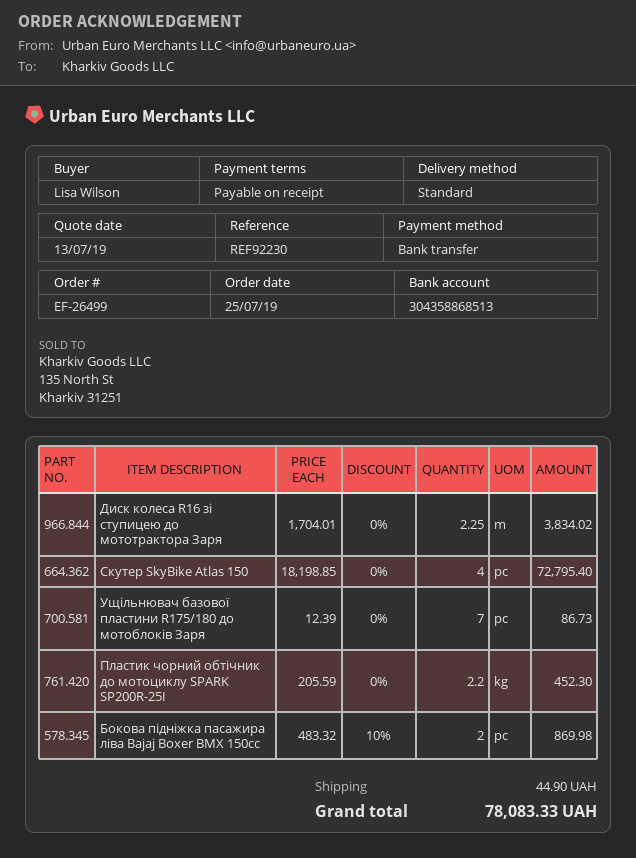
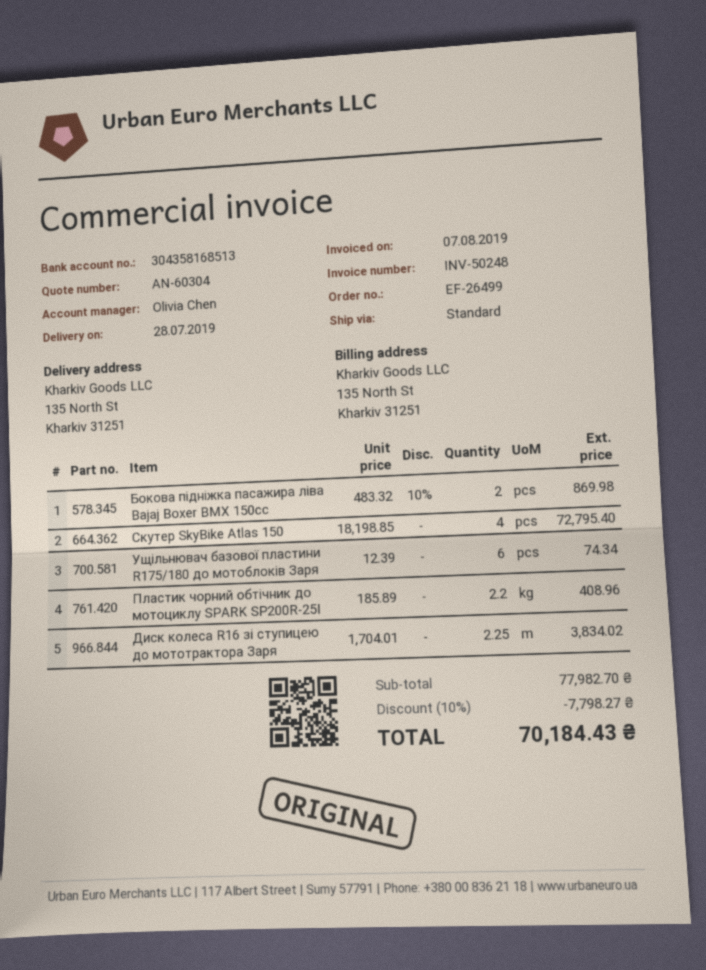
bank account: 304358868513 -> 304358168513
Ущільнювач базової пластини R175/180 до мотоблоків Заря: 7 x 12.39 = 86.73 -> 6 x 12.39 = 74.34
Пластик чорний обтічник до мотоциклу SPARK SP200R-25I: 2.2 x 205.59 = 452.30 -> 2.2 x 185.89 = 408.96
discount: none -> 10% = 7798.27
shipping: 44.90 -> none
total: 78083.33 -> 70184.43

